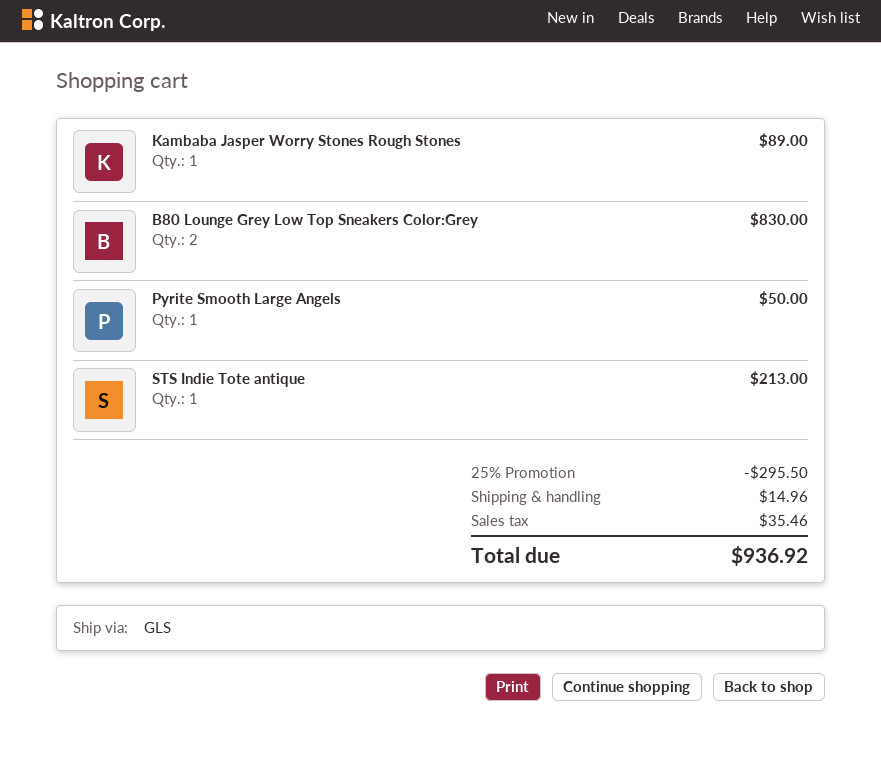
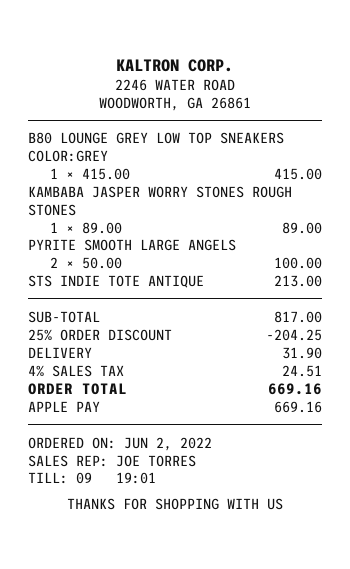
B80 Lounge Grey Low Top Sneakers Color:Grey: 2 for 830.00 -> 1 for 415.00
Pyrite Smooth Large Angels: 1 for 50.00 -> 2 for 100.00
discount: 25% = 295.50 -> 25% = 204.25
shipping: 14.96 -> 31.90
tax: 35.46 -> 24.51
total: 936.92 -> 669.16

